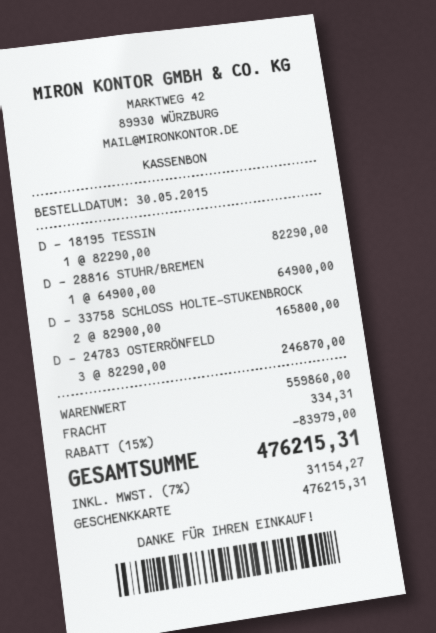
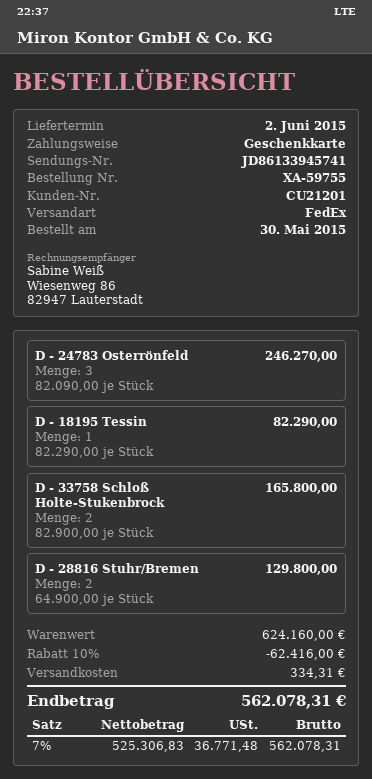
D - 28816 STUHR/BREMEN: 1 x 64900.00 = 64900.00 -> 2 x 64900.00 = 129800.00
D - 24783 OSTERRÖNFELD: 3 x 82290.00 = 246870.00 -> 3 x 82090.00 = 246270.00
subtotal: 559860.00 -> 624160.00
discount: 15% = 83979.00 -> 10% = 62416.00
tax: 7% = 31154.27 -> 7% = 36771.48
total: 476215.31 -> 562078.31

